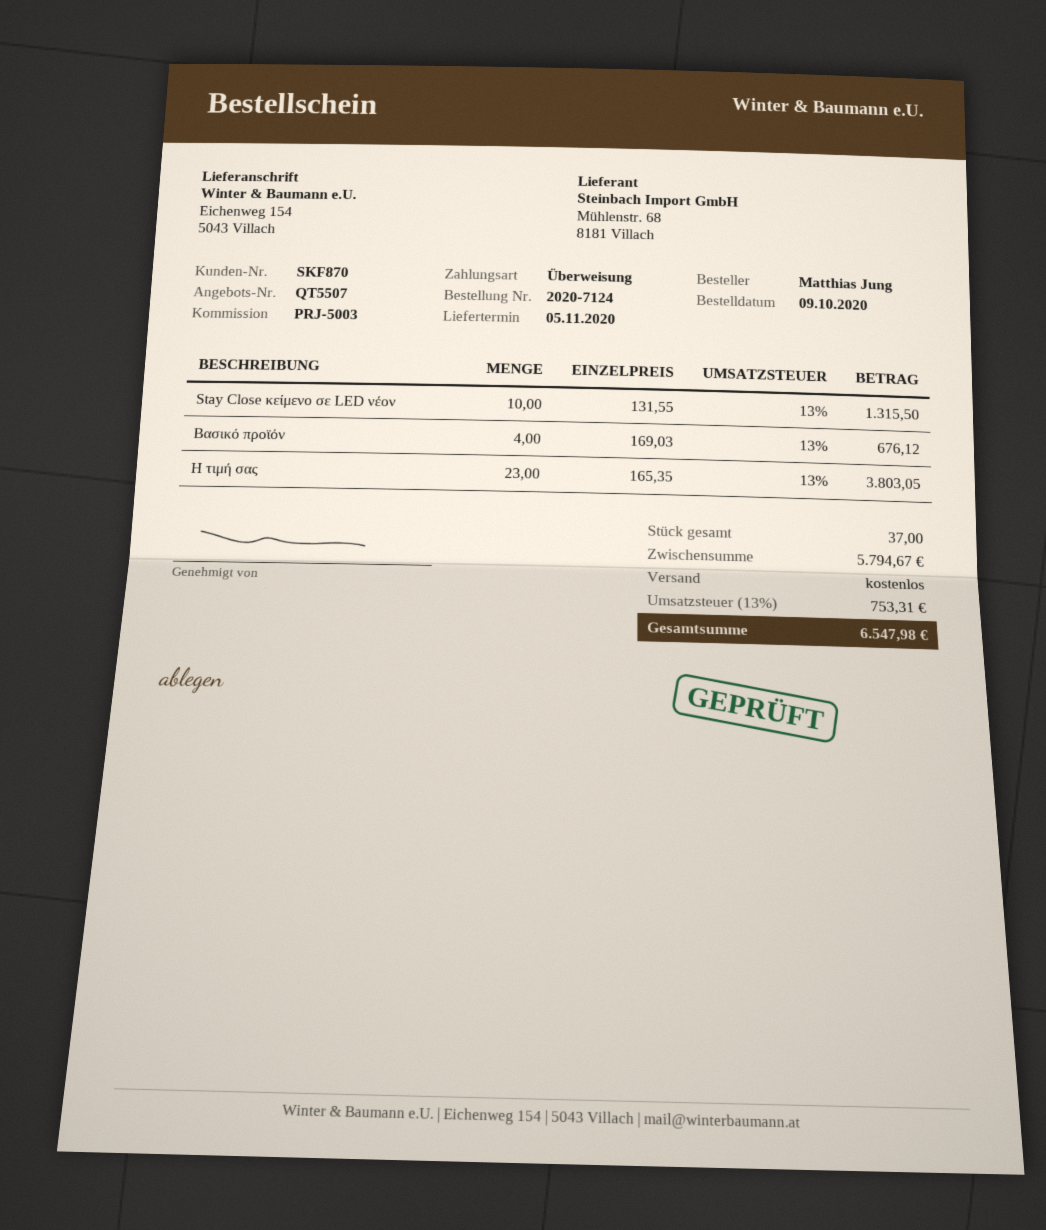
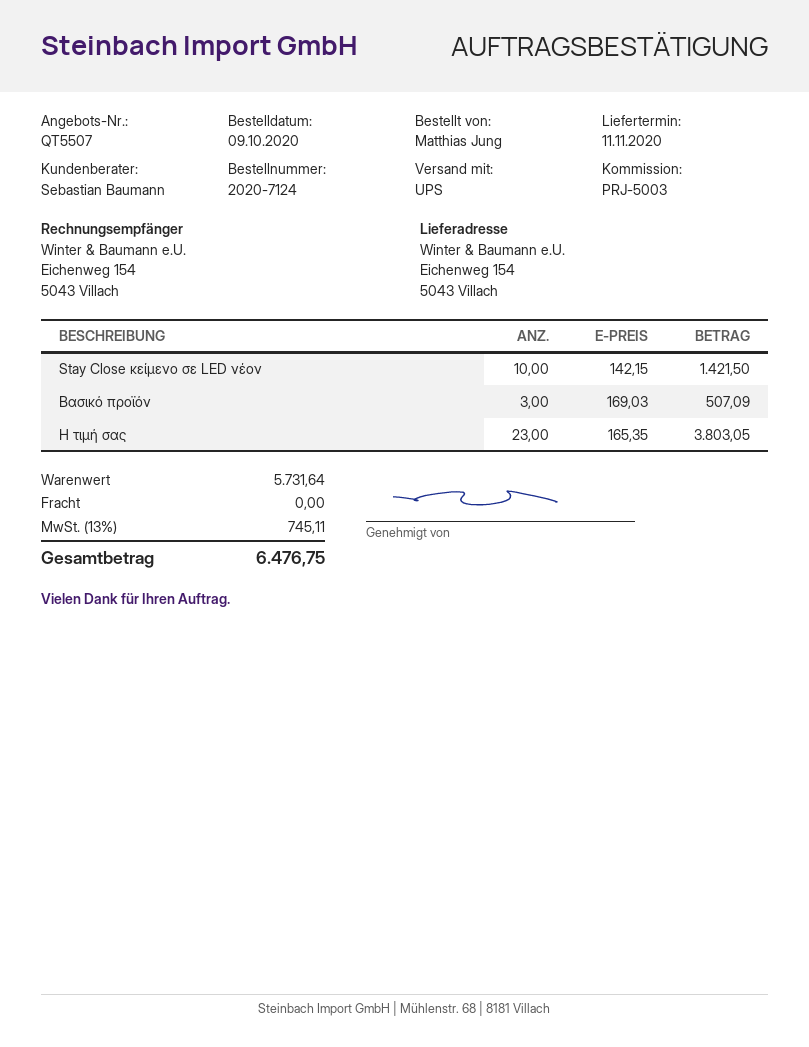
delivery date: 2020-11-05 -> 2020-11-11
Stay Close κείμενο σε LED νέον: 10 x 131.55 = 1315.50 -> 10 x 142.15 = 1421.50
Βασικό προϊόν: 4 x 169.03 = 676.12 -> 3 x 169.03 = 507.09
subtotal: 5794.67 -> 5731.64
tax: 13% = 753.31 -> 13% = 745.11
total: 6547.98 -> 6476.75

